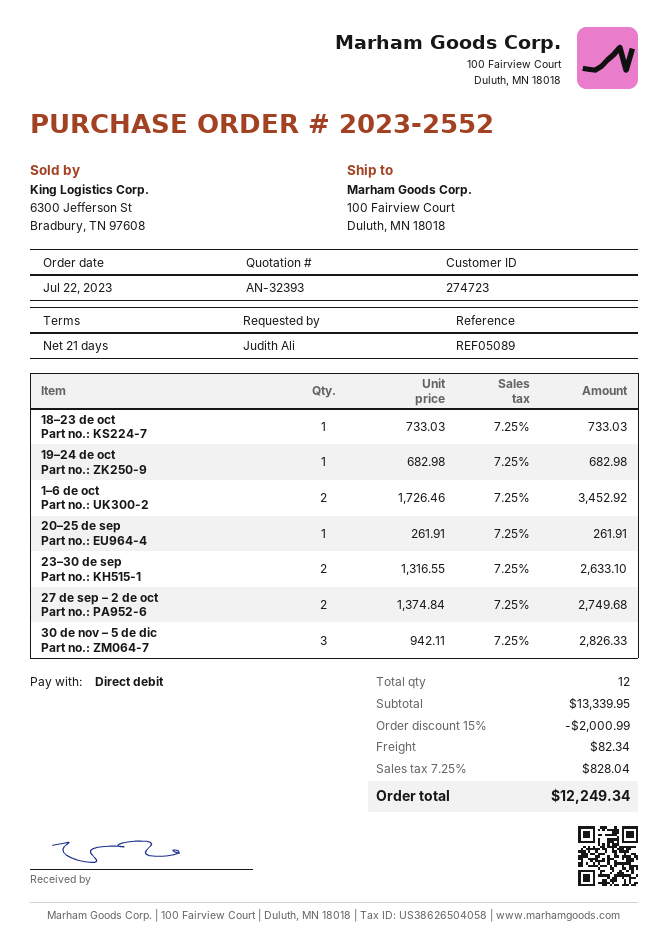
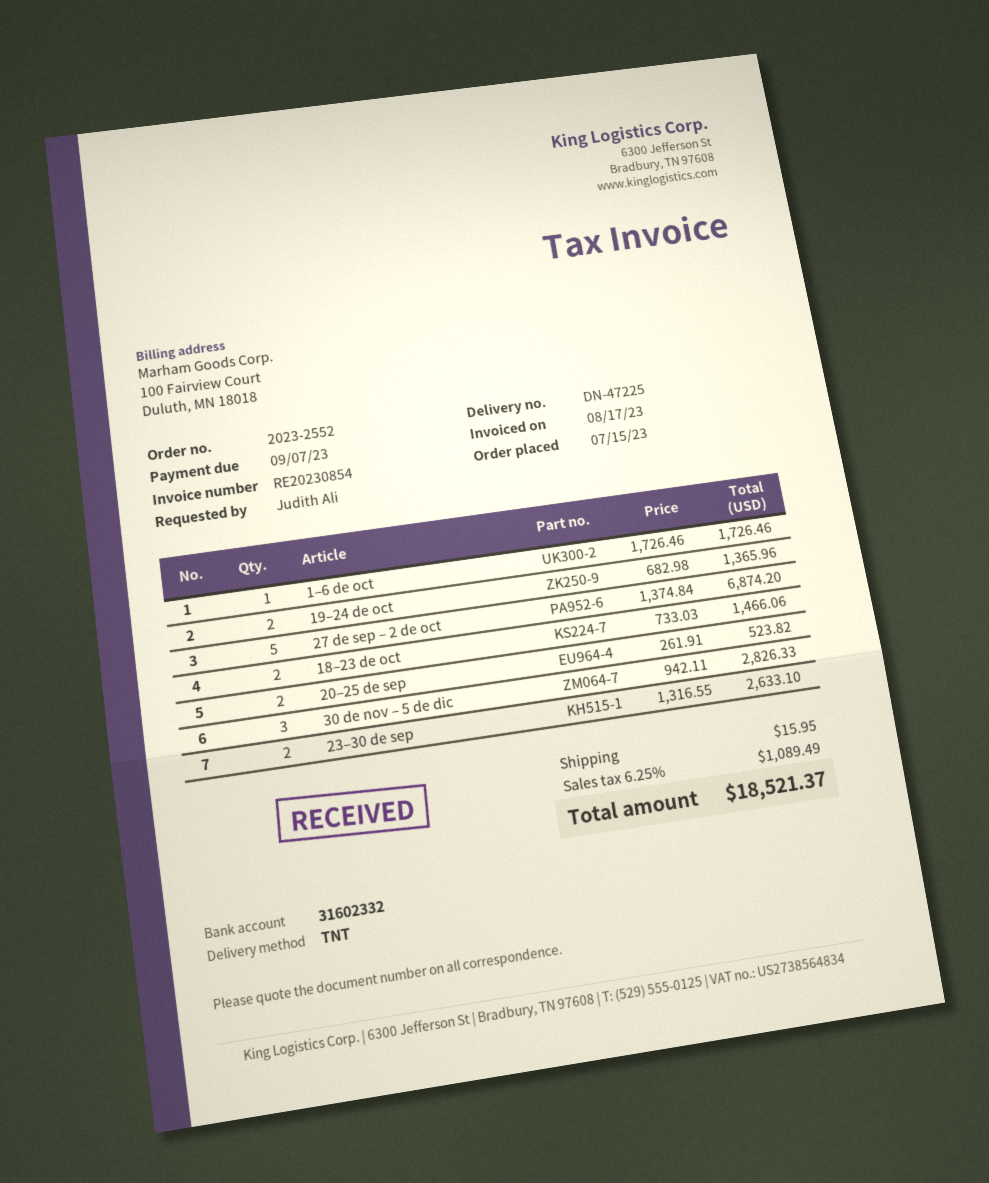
order date: 2023-07-22 -> 2023-07-15
18–23 de oct: 1 x 733.03 = 733.03 -> 2 x 733.03 = 1466.06
19–24 de oct: 1 x 682.98 = 682.98 -> 2 x 682.98 = 1365.96
1–6 de oct: 2 x 1726.46 = 3452.92 -> 1 x 1726.46 = 1726.46
20–25 de sep: 1 x 261.91 = 261.91 -> 2 x 261.91 = 523.82
27 de sep – 2 de oct: 2 x 1374.84 = 2749.68 -> 5 x 1374.84 = 6874.20
discount: 15% = 2000.99 -> none
shipping: 82.34 -> 15.95
tax: 7.25% = 828.04 -> 6.25% = 1089.49
total: 12249.34 -> 18521.37

